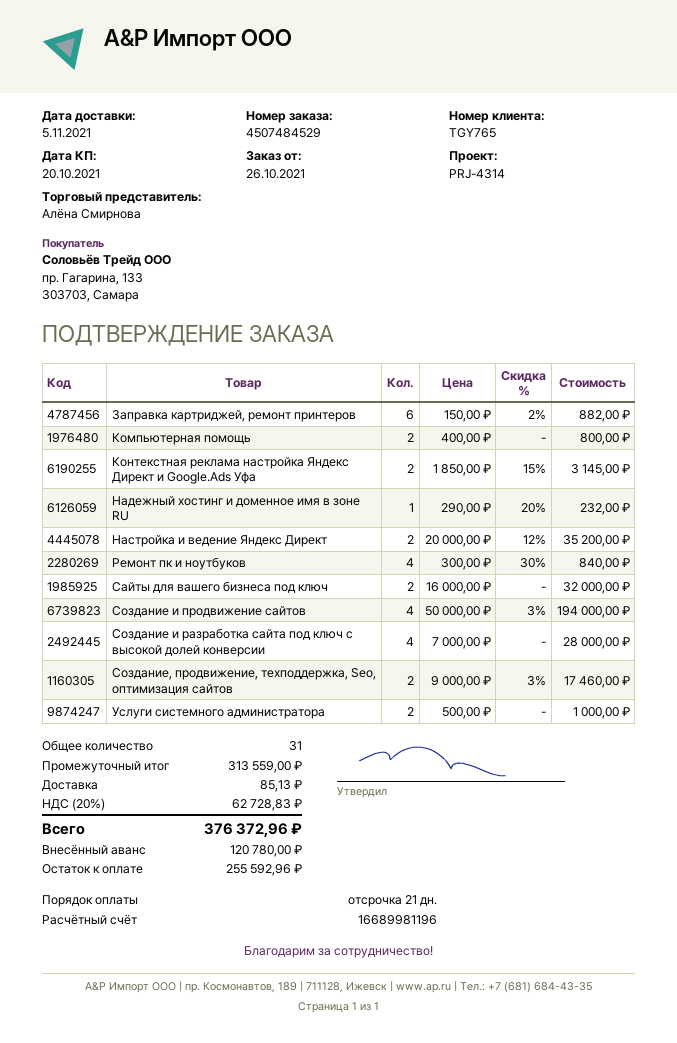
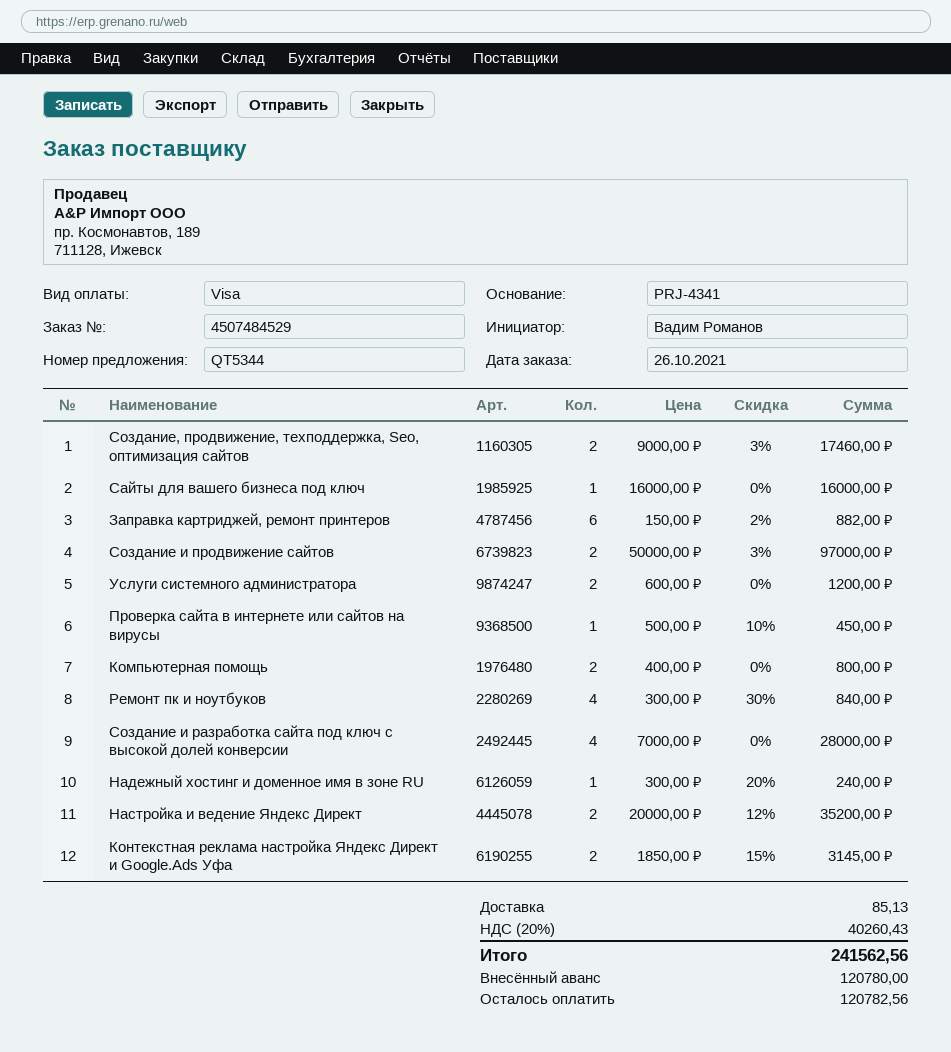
reference: PRJ-4314 -> PRJ-4341
Надежный хостинг и доменное имя в зоне RU: 1 x 290.00 - 20% = 232.00 -> 1 x 300.00 - 20% = 240.00
Сайты для вашего бизнеса под ключ: 2 x 16000.00 = 32000.00 -> 1 x 16000.00 = 16000.00
Создание и продвижение сайтов: 4 x 50000.00 - 3% = 194000.00 -> 2 x 50000.00 - 3% = 97000.00
Услуги системного администратора: 2 x 500.00 = 1000.00 -> 2 x 600.00 = 1200.00
Проверка сайта в интернете или сайтов на вирусы: none -> 1 x 500.00 - 10% = 450.00
tax: 20% = 62728.83 -> 20% = 40260.43
total: 376372.96 -> 241562.56
balance: 255592.96 -> 120782.56

